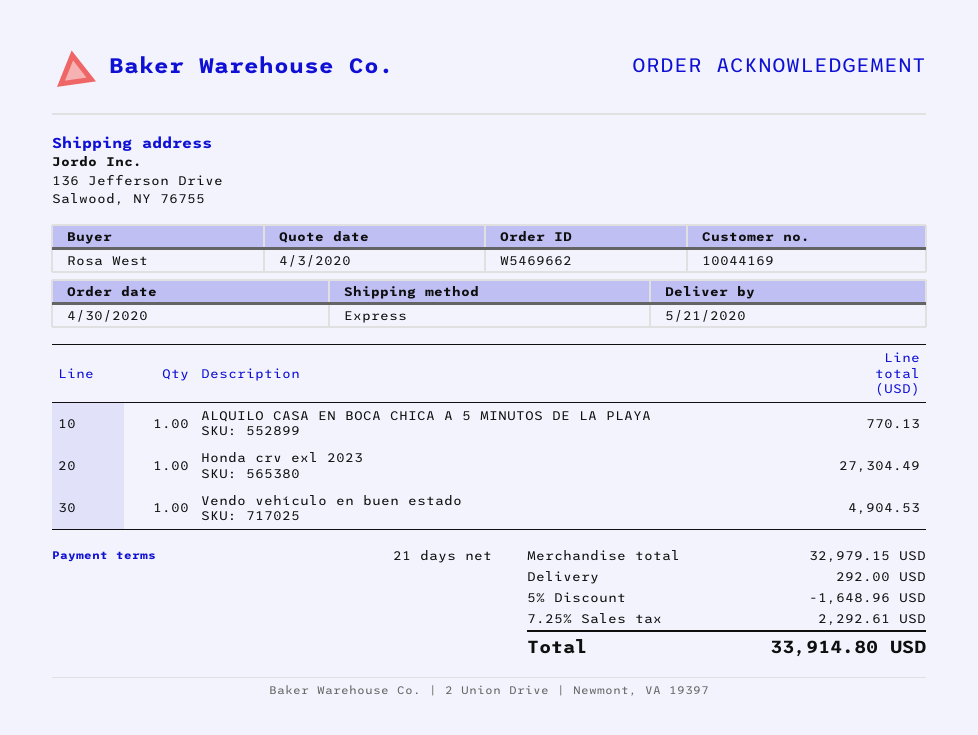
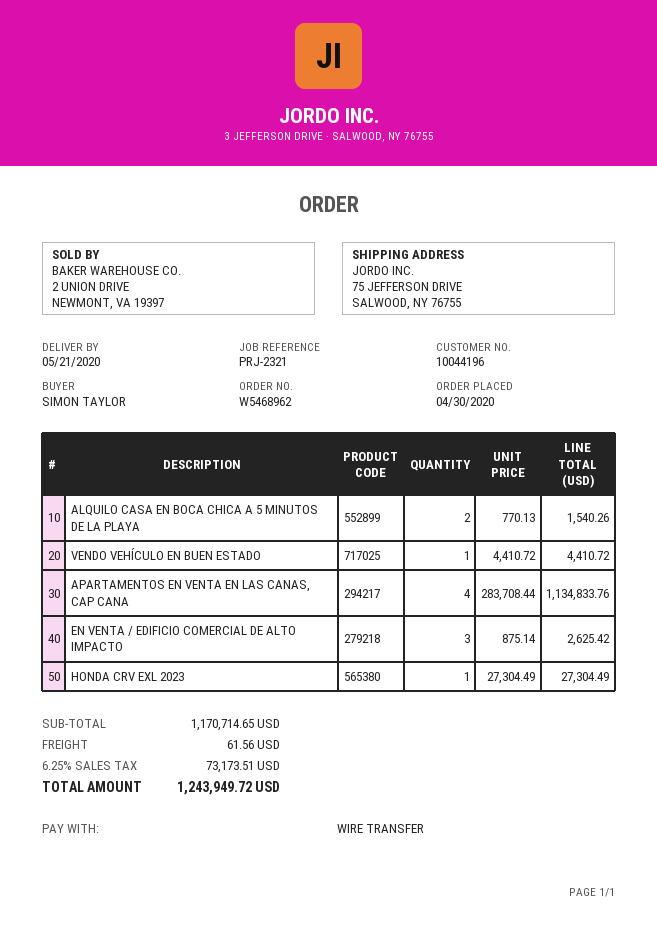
order number: W5469662 -> W5468962
customer number: 10044169 -> 10044196
ordered by: Rosa West -> SIMON TAYLOR
ship to: 136 Jefferson Drive, Salwood, NY 76755 -> 75 JEFFERSON DRIVE, SALWOOD, NY 76755
ALQUILO CASA EN BOCA CHICA A 5 MINUTOS DE LA PLAYA: 1 for 770.13 -> 2 for 1540.26
Vendo vehículo en buen estado: 1 for 4904.53 -> 1 for 4410.72
APARTAMENTOS EN VENTA EN LAS CANAS, CAP CANA: none -> 4 for 1134833.76
EN VENTA / EDIFICIO COMERCIAL DE ALTO IMPACTO: none -> 3 for 2625.42
subtotal: 32979.15 -> 1170714.65
discount: 5% = 1648.96 -> none
shipping: 292.00 -> 61.56
tax: 7.25% = 2292.61 -> 6.25% = 73173.51
total: 33914.80 -> 1243949.72

